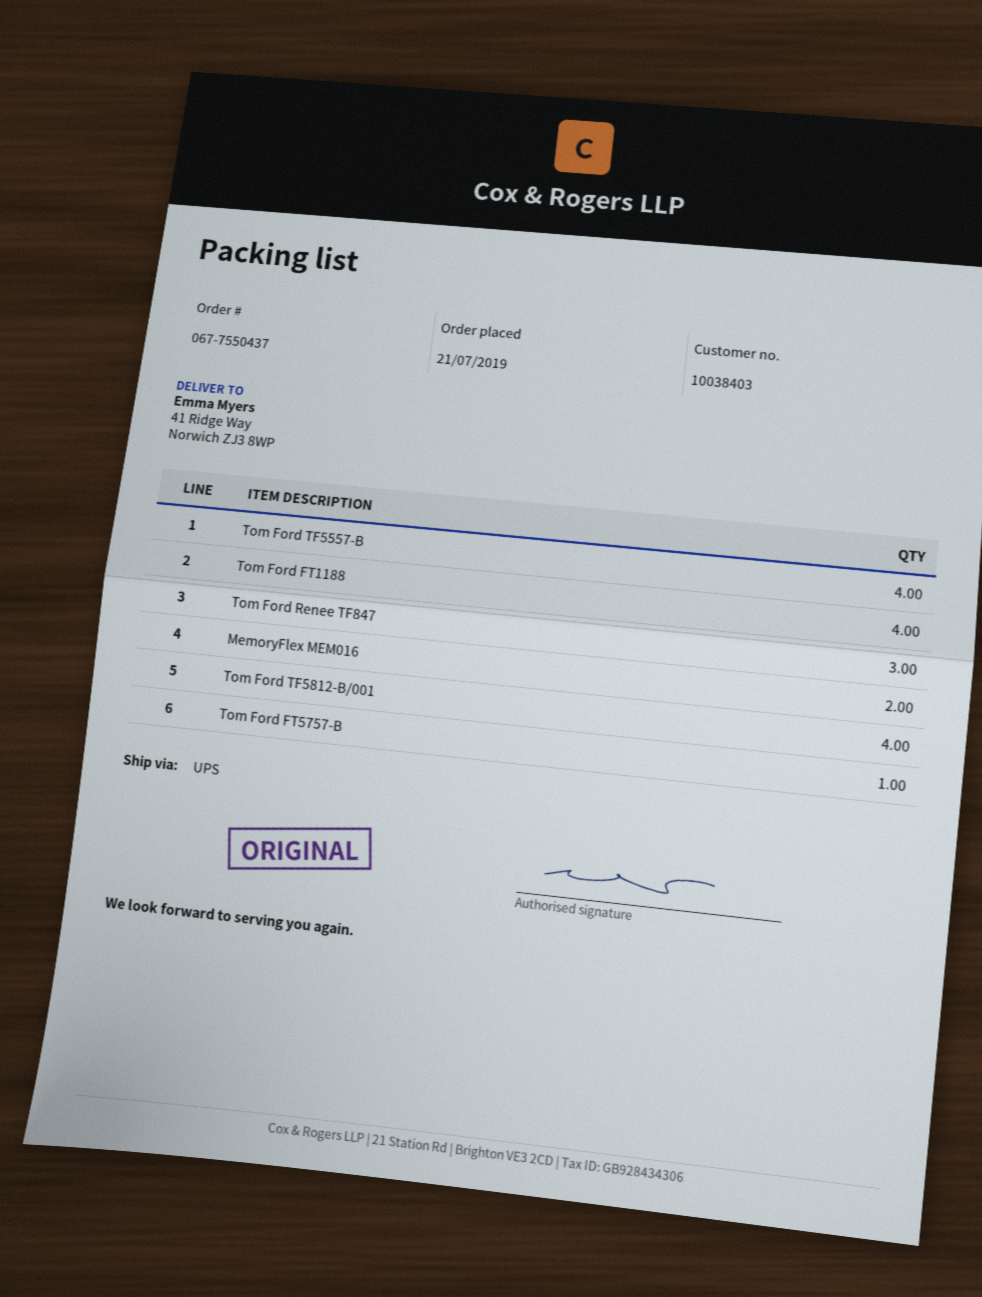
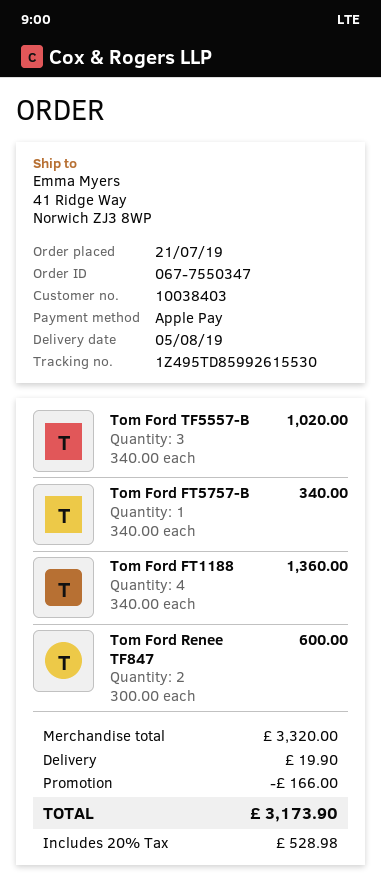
order number: 067-7550437 -> 067-7550347
Tom Ford TF5557-B: 4 -> 3
Tom Ford Renee TF847: 3 -> 2
MemoryFlex MEM016: 2 -> none
Tom Ford TF5812-B/001: 4 -> none

